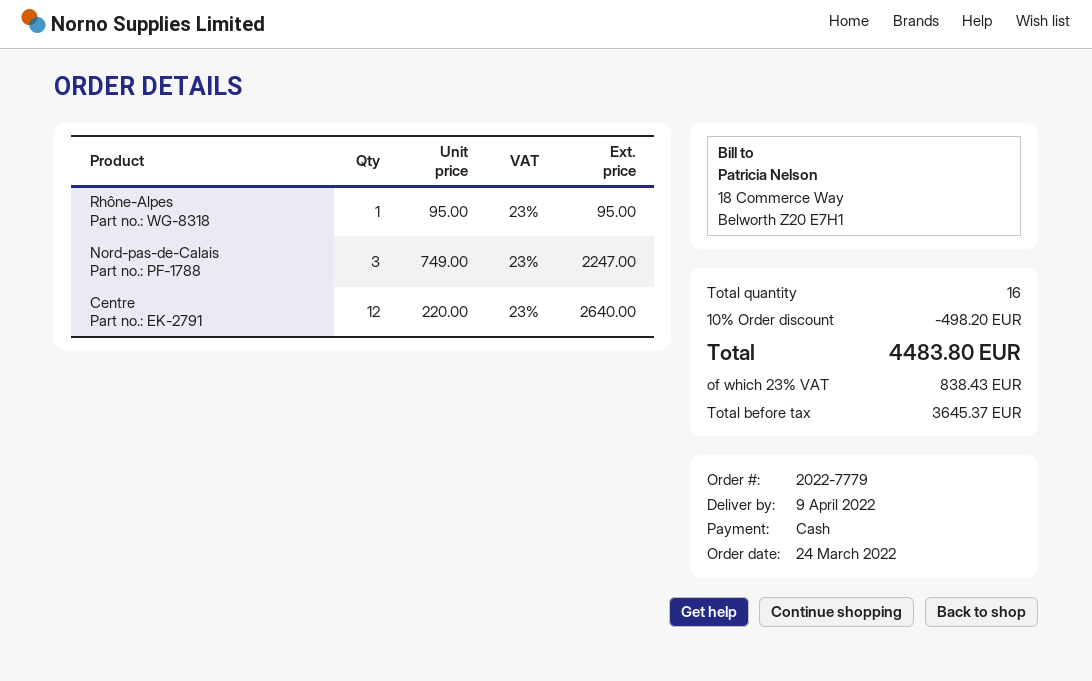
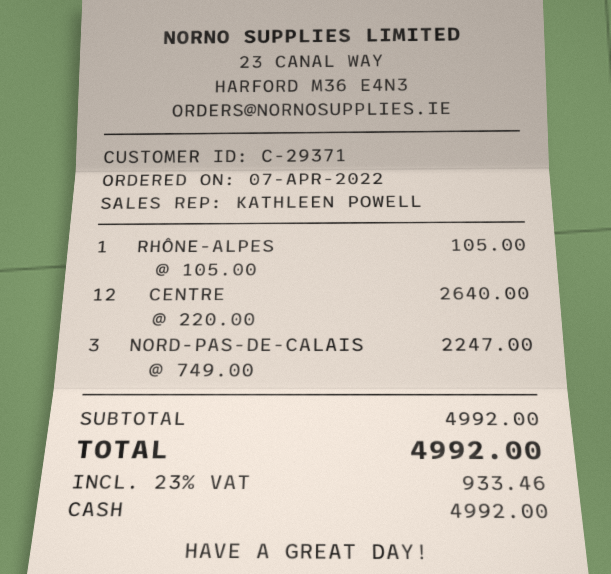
order date: 2022-03-24 -> 2022-04-07
Rhône-Alpes: 1 x 95.00 = 95.00 -> 1 x 105.00 = 105.00
discount: 10% = 498.20 -> none
tax: 23% = 838.43 -> 23% = 933.46
total: 4483.80 -> 4992.00

